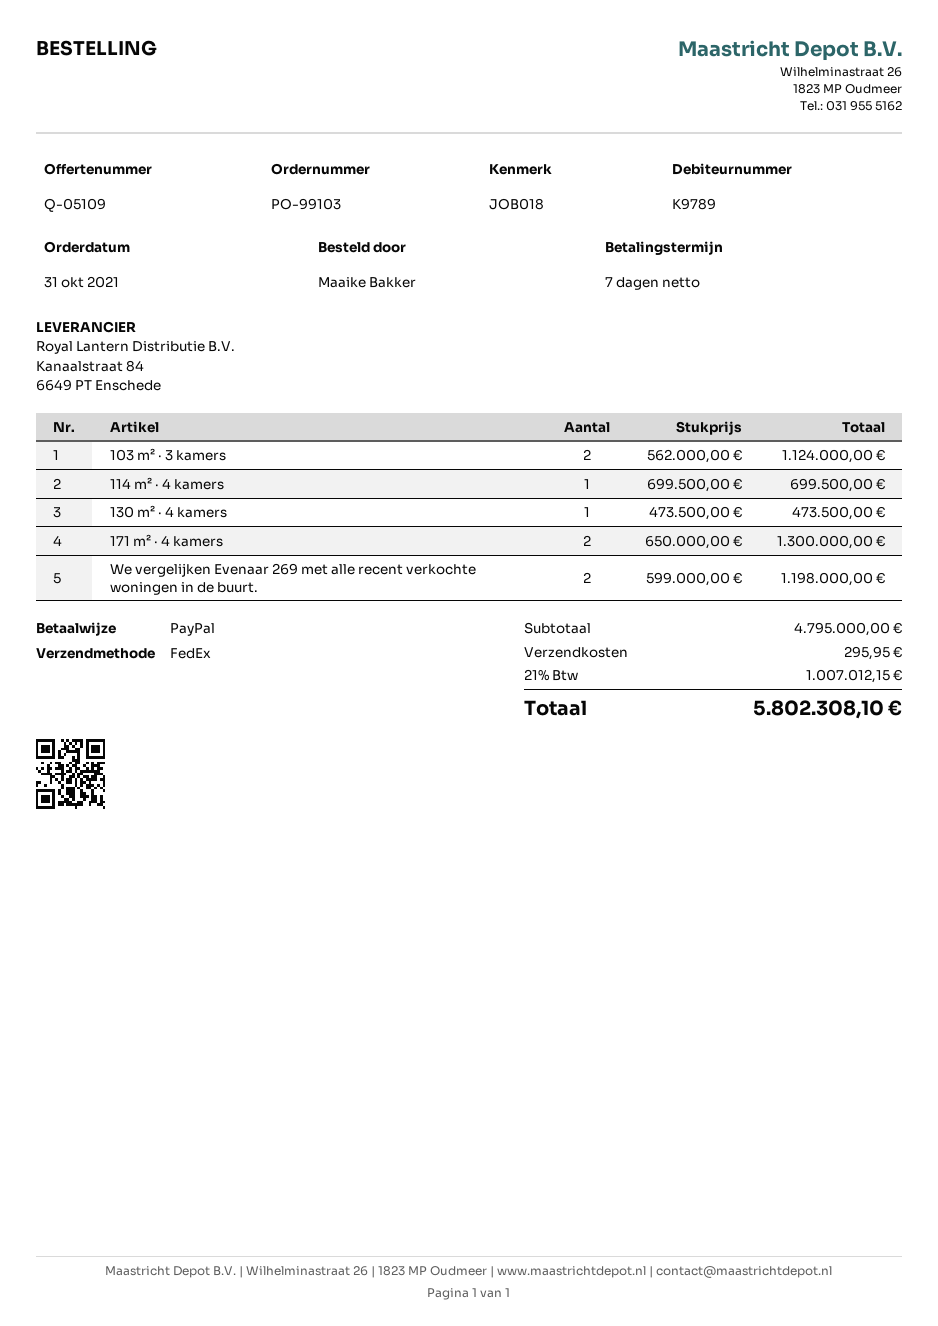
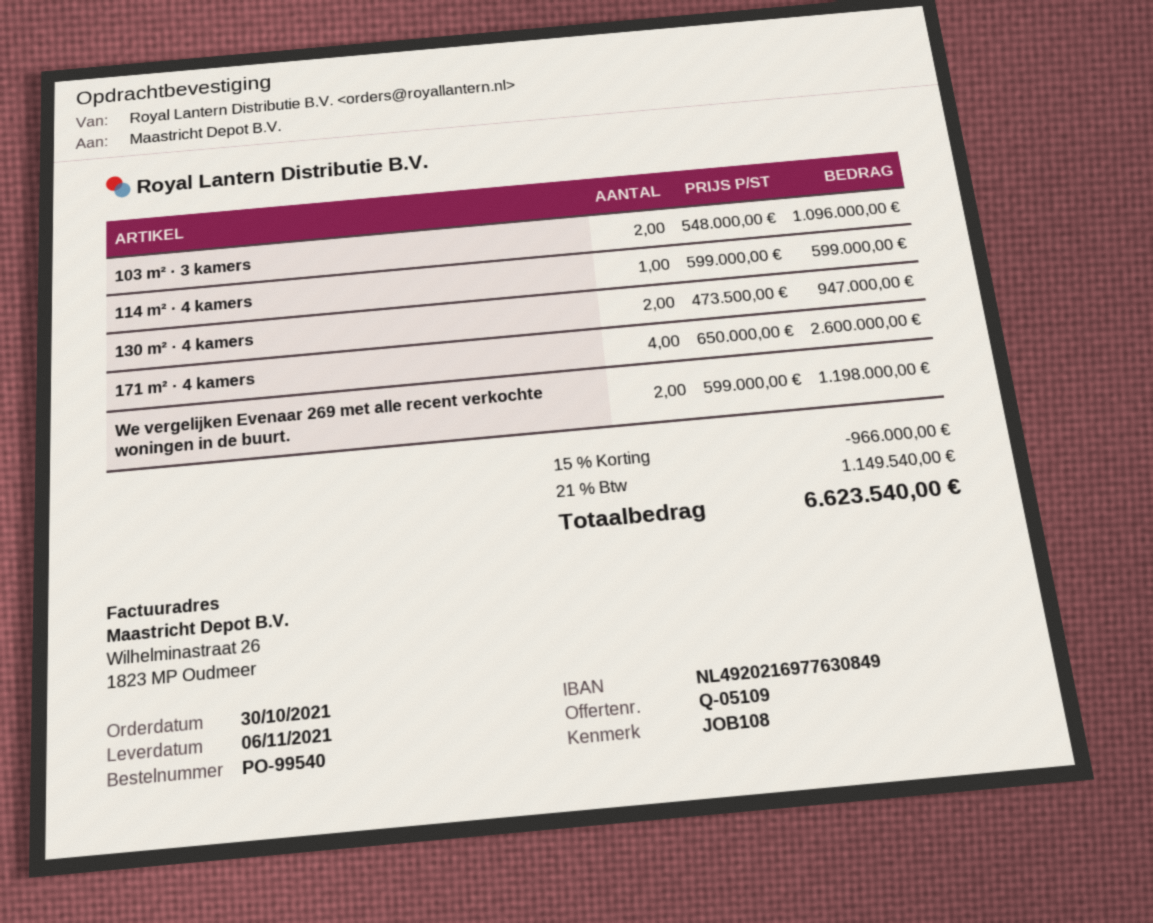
order number: PO-99103 -> PO-99540
order date: 2021-10-31 -> 2021-10-30
reference: JOB018 -> JOB108
103 m² · 3 kamers: 2 x 562000.00 = 1124000.00 -> 2 x 548000.00 = 1096000.00
114 m² · 4 kamers: 1 x 699500.00 = 699500.00 -> 1 x 599000.00 = 599000.00
130 m² · 4 kamers: 1 x 473500.00 = 473500.00 -> 2 x 473500.00 = 947000.00
171 m² · 4 kamers: 2 x 650000.00 = 1300000.00 -> 4 x 650000.00 = 2600000.00
discount: none -> 15% = 966000.00
shipping: 295.95 -> none
tax: 21% = 1007012.15 -> 21% = 1149540.00
total: 5802308.10 -> 6623540.00

